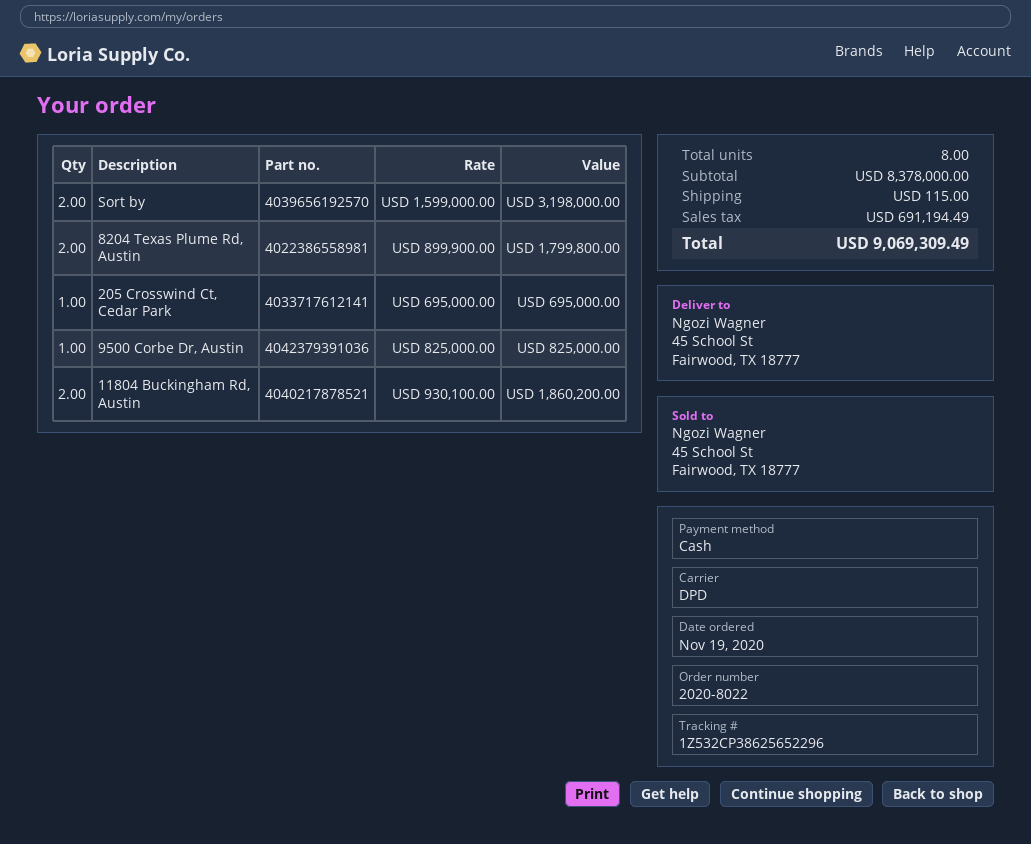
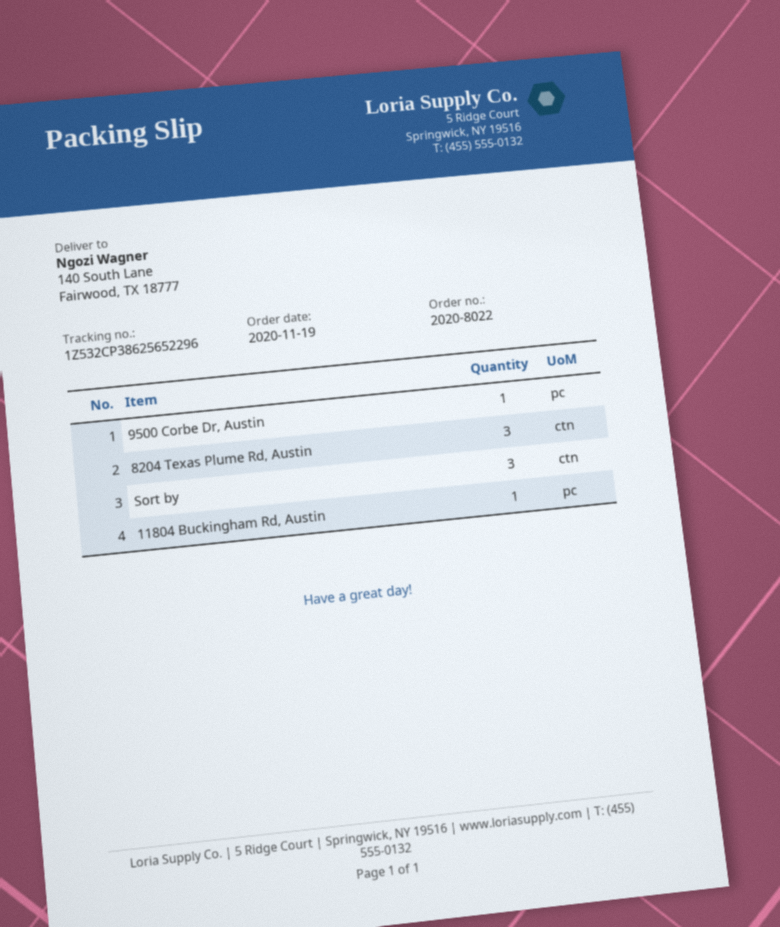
ship to: 45 School St, Fairwood, TX 18777 -> 140 South Lane, Fairwood, TX 18777
Sort by: 2 -> 3
8204 Texas Plume Rd, Austin: 2 -> 3
205 Crosswind Ct, Cedar Park: 1 -> none
11804 Buckingham Rd, Austin: 2 -> 1

